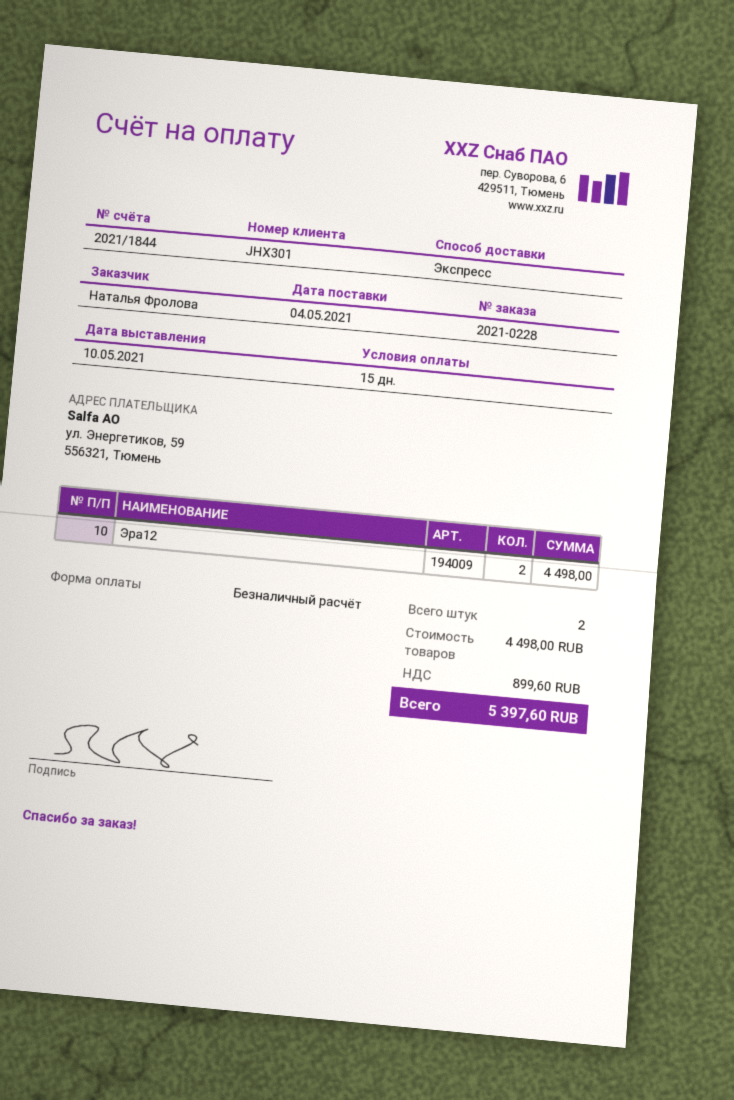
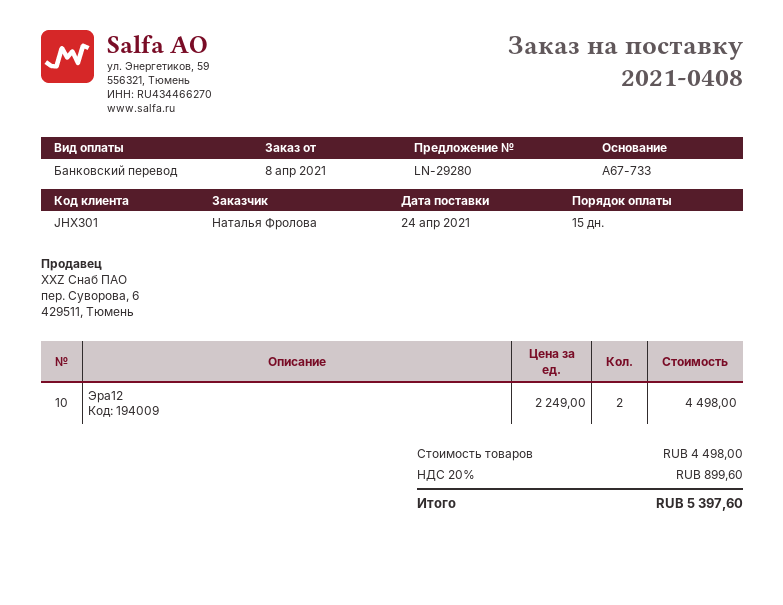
order number: 2021-0228 -> 2021-0408
delivery date: 2021-05-04 -> 2021-04-24

